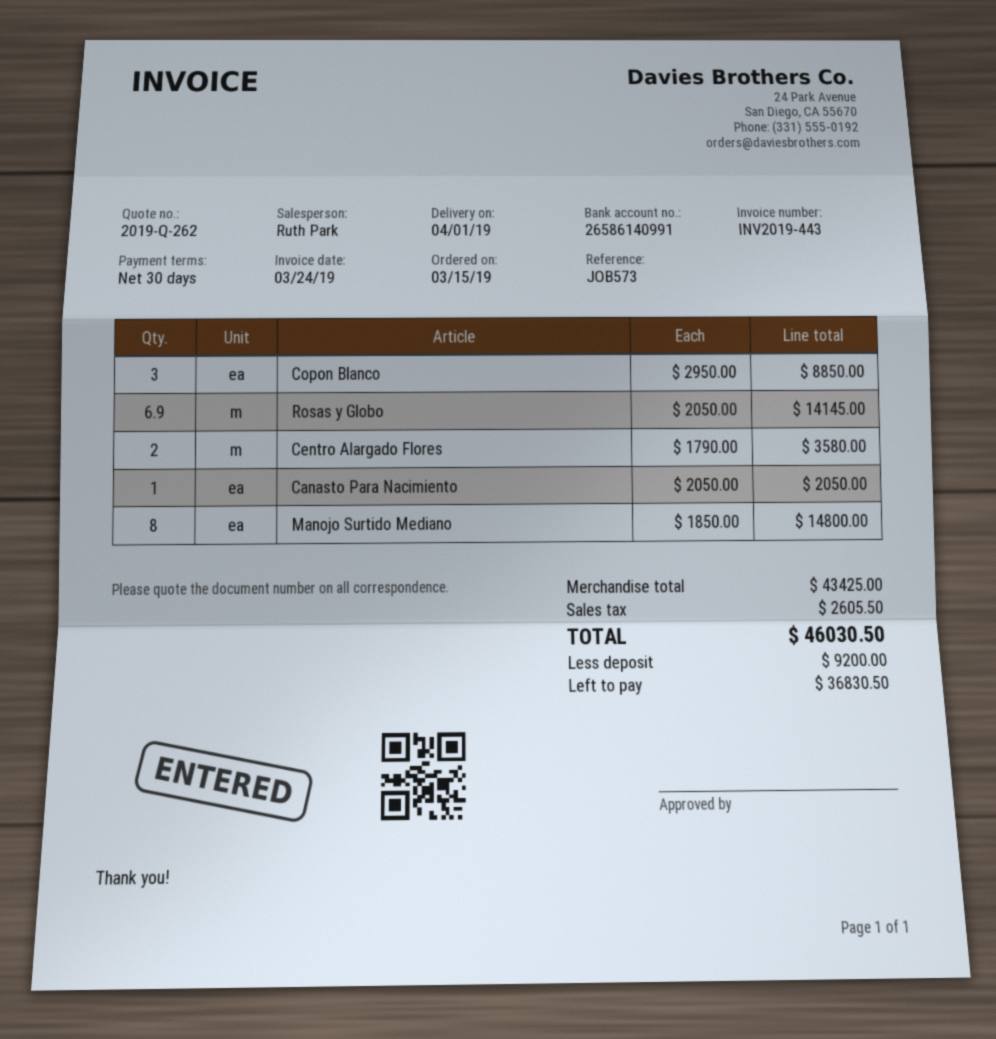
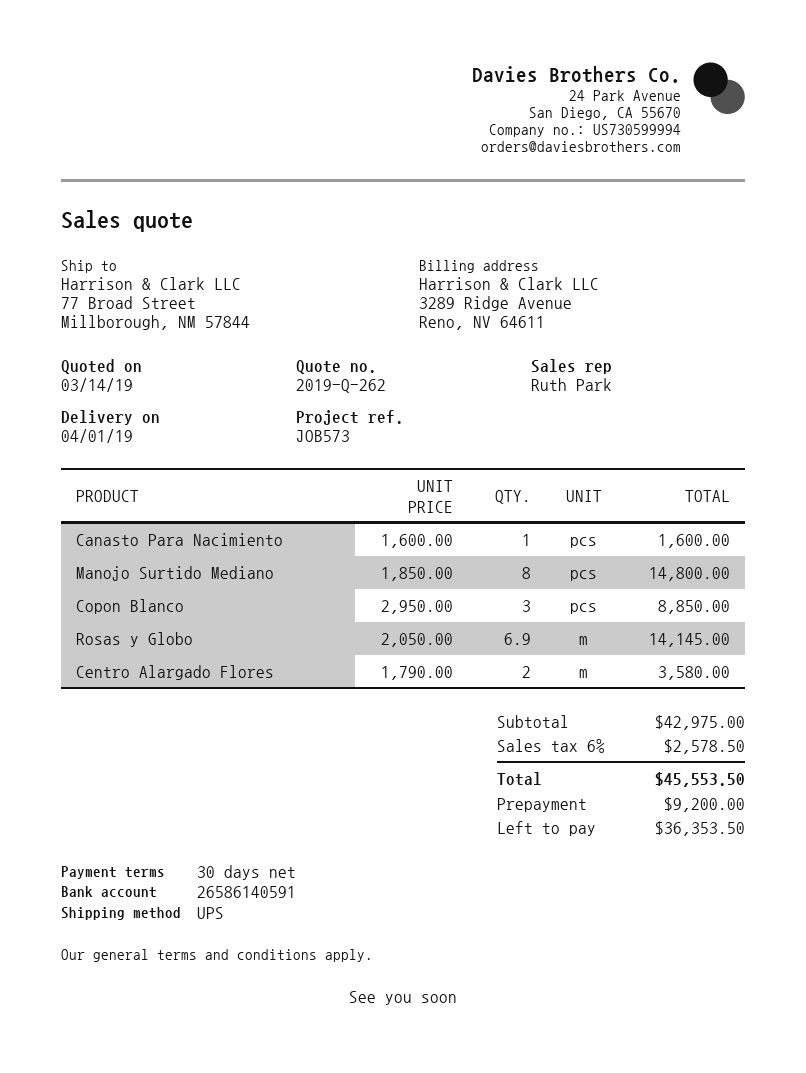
bank account: 26586140991 -> 26586140591
Canasto Para Nacimiento: 1 x 2050.00 = 2050.00 -> 1 x 1600.00 = 1600.00
subtotal: 43425.00 -> 42975.00
tax: 2605.50 -> 2578.50
total: 46030.50 -> 45553.50
balance: 36830.50 -> 36353.50

